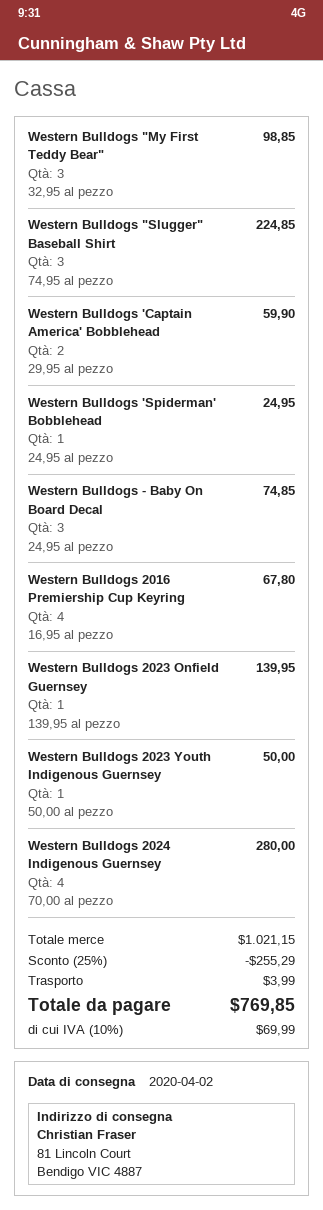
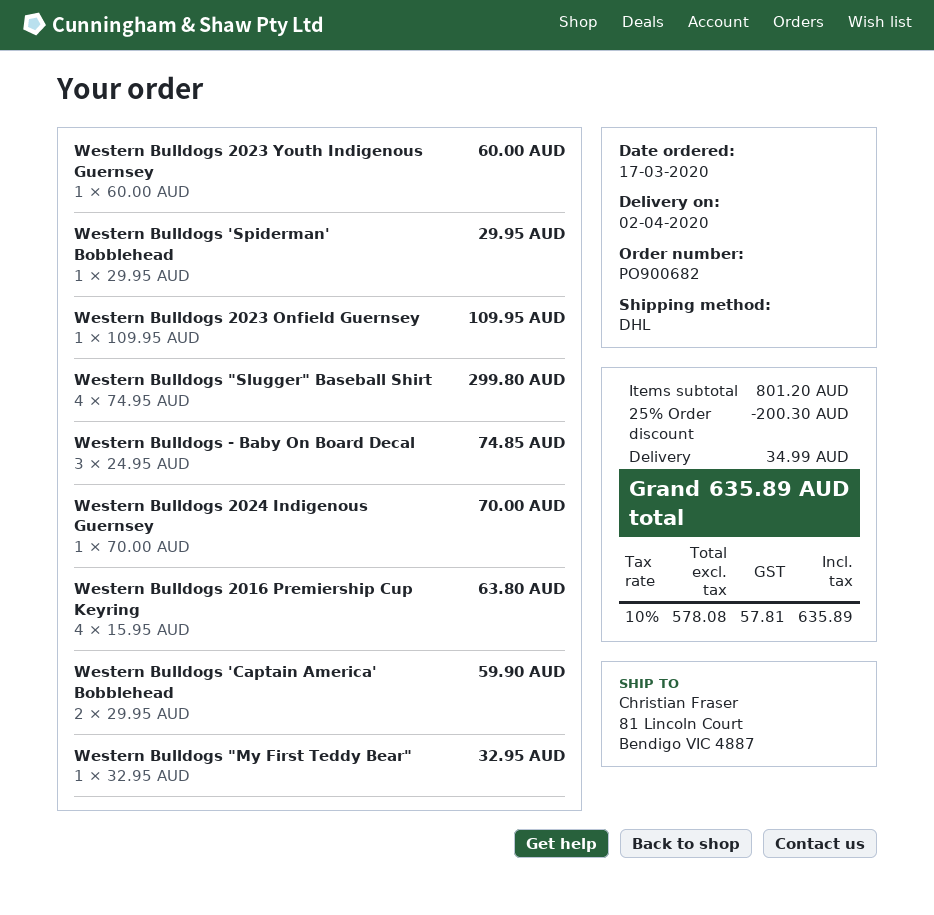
Western Bulldogs "My First Teddy Bear": 3 x 32.95 = 98.85 -> 1 x 32.95 = 32.95
Western Bulldogs "Slugger" Baseball Shirt: 3 x 74.95 = 224.85 -> 4 x 74.95 = 299.80
Western Bulldogs 'Spiderman' Bobblehead: 1 x 24.95 = 24.95 -> 1 x 29.95 = 29.95
Western Bulldogs 2016 Premiership Cup Keyring: 4 x 16.95 = 67.80 -> 4 x 15.95 = 63.80
Western Bulldogs 2023 Onfield Guernsey: 1 x 139.95 = 139.95 -> 1 x 109.95 = 109.95
Western Bulldogs 2023 Youth Indigenous Guernsey: 1 x 50.00 = 50.00 -> 1 x 60.00 = 60.00
Western Bulldogs 2024 Indigenous Guernsey: 4 x 70.00 = 280.00 -> 1 x 70.00 = 70.00
subtotal: 1021.15 -> 801.20
discount: 25% = 255.29 -> 25% = 200.30
shipping: 3.99 -> 34.99
tax: 10% = 69.99 -> 10% = 57.81
total: 769.85 -> 635.89

